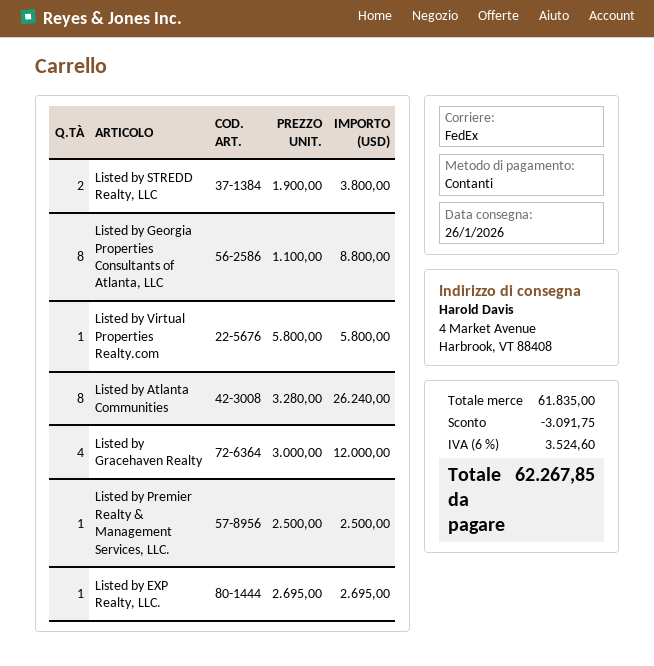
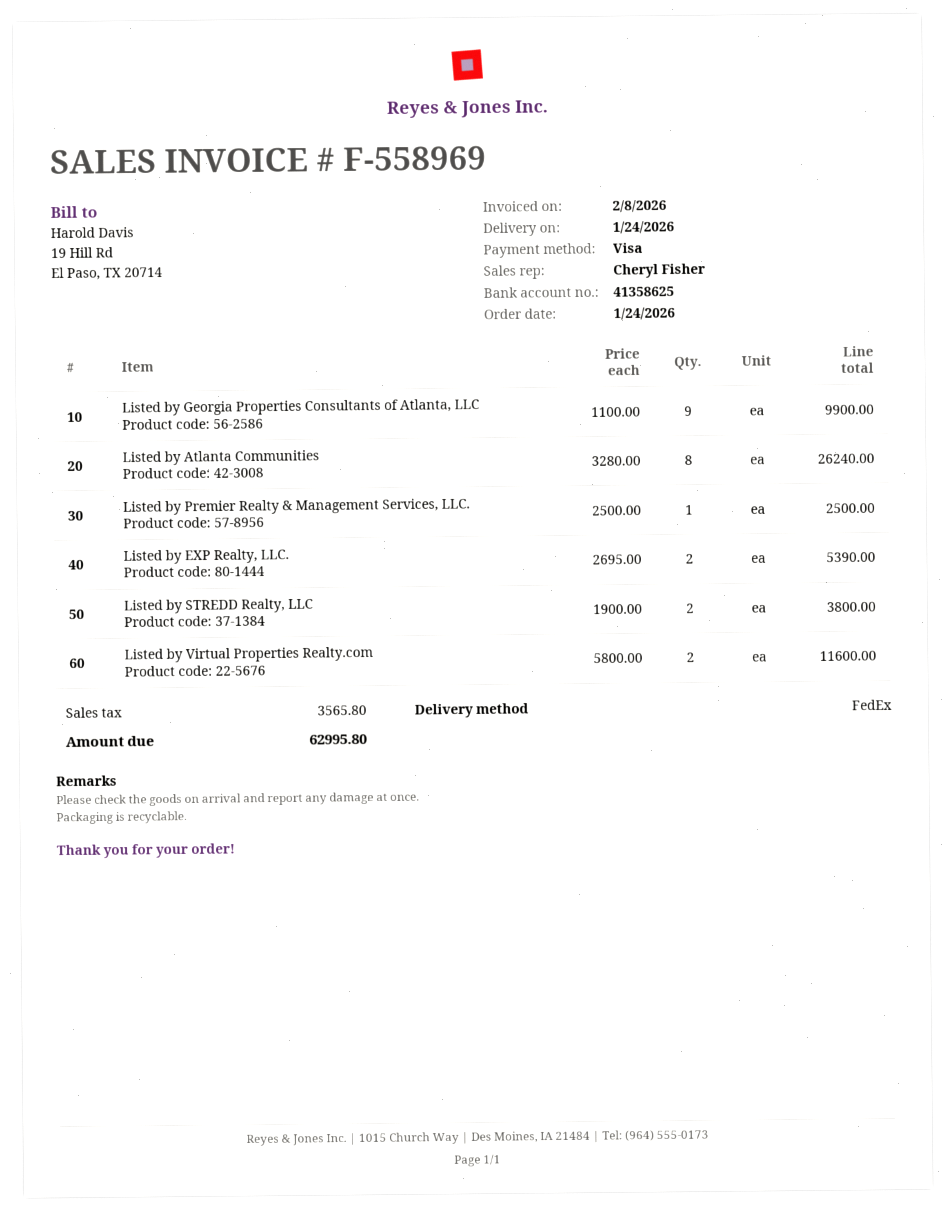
delivery date: 2026-01-26 -> 2026-01-24
payment method: cash -> Visa
Listed by Georgia Properties Consultants of Atlanta, LLC: 8 x 1100.00 = 8800.00 -> 9 x 1100.00 = 9900.00
Listed by Virtual Properties Realty.com: 1 x 5800.00 = 5800.00 -> 2 x 5800.00 = 11600.00
Listed by Gracehaven Realty: 4 x 3000.00 = 12000.00 -> none
Listed by EXP Realty, LLC.: 1 x 2695.00 = 2695.00 -> 2 x 2695.00 = 5390.00
discount: 3091.75 -> none
tax: 3524.60 -> 3565.80
total: 62267.85 -> 62995.80

